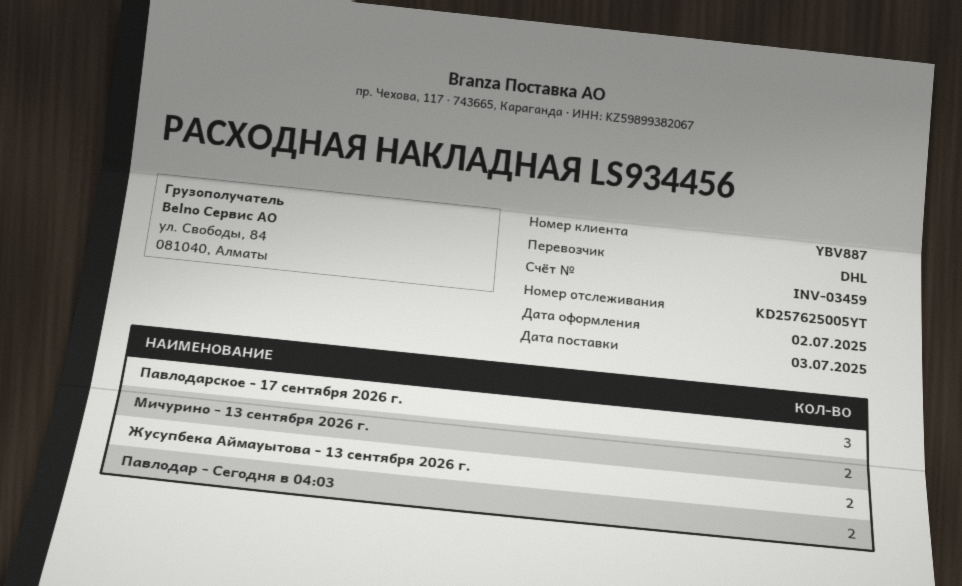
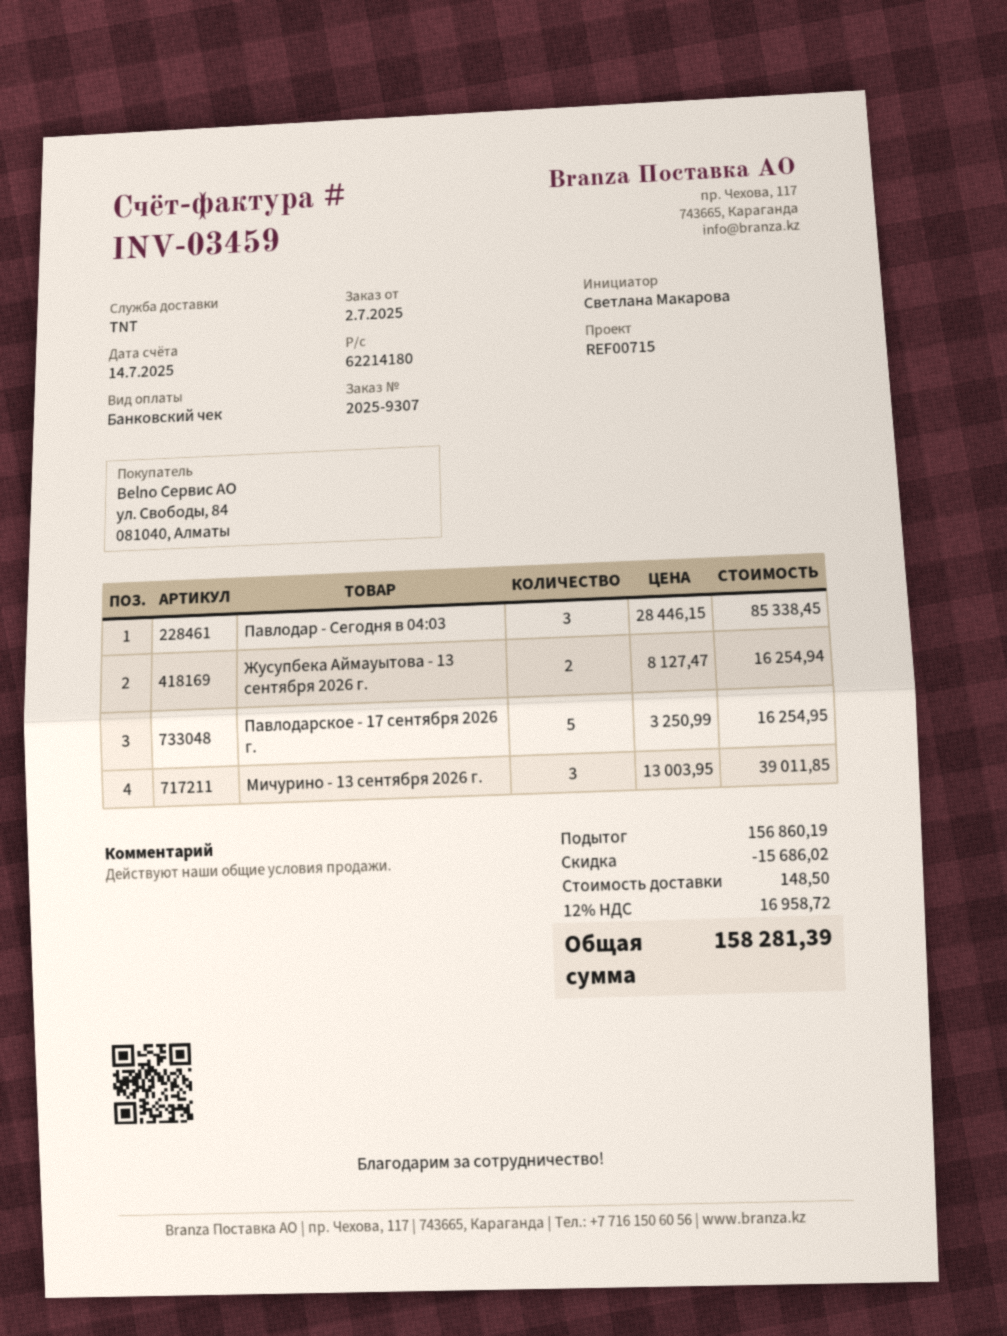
shipping method: DHL -> TNT
Павлодарское - 17 сентября 2026 г.: 3 -> 5
Мичурино - 13 сентября 2026 г.: 2 -> 3
Павлодар - Сегодня в 04:03: 2 -> 3

